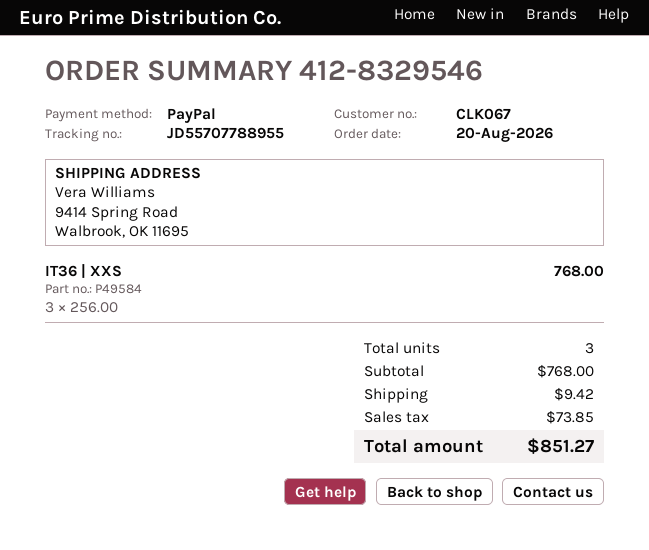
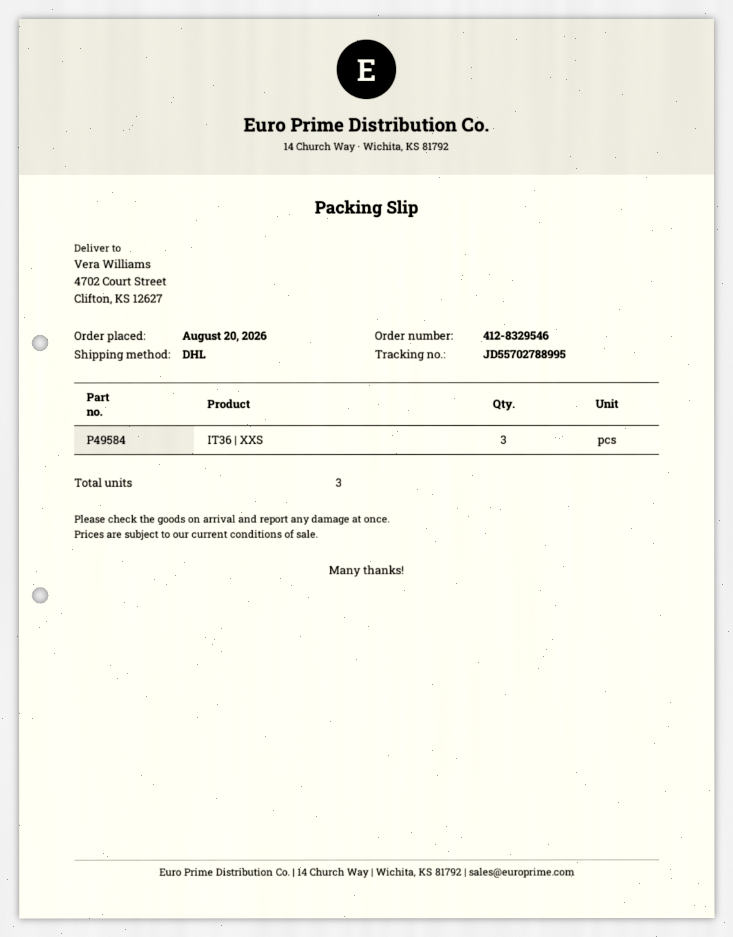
tracking number: JD55707788955 -> JD55702788995
ship to: 9414 Spring Road, Walbrook, OK 11695 -> 4702 Court Street, Clifton, KS 12627

